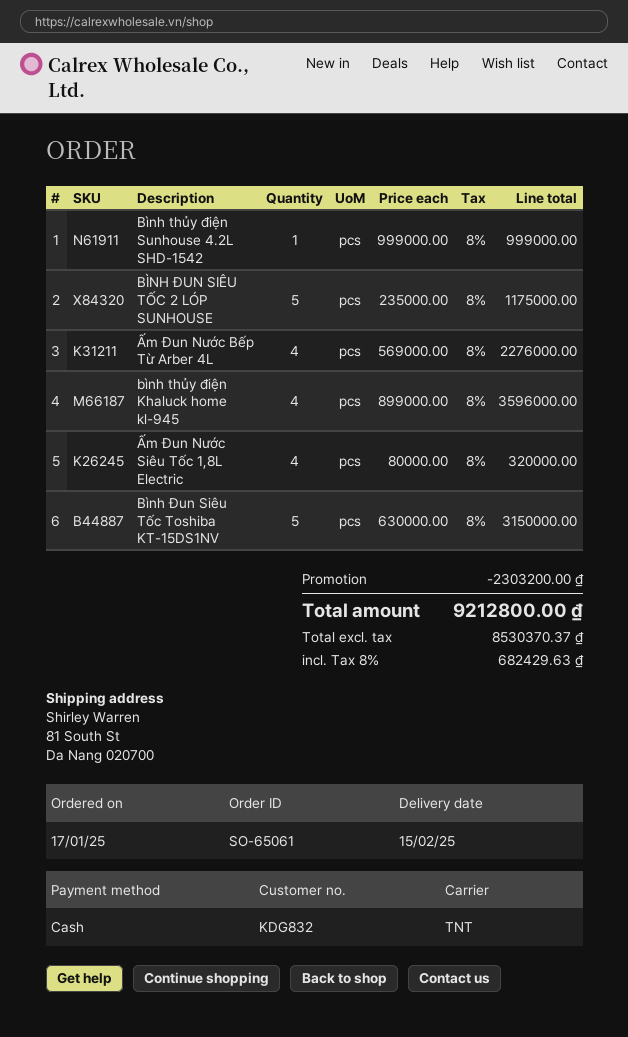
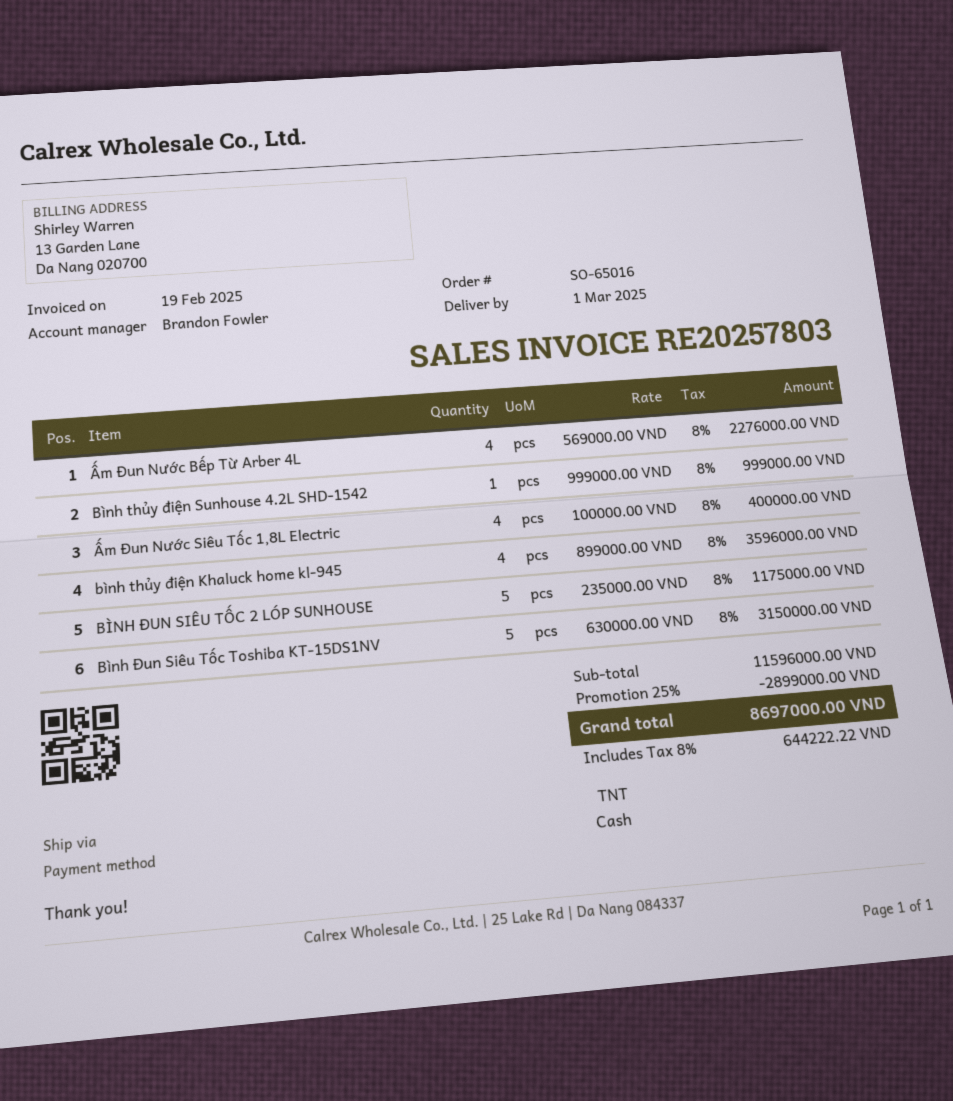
order number: SO-65061 -> SO-65016
delivery date: 2025-02-15 -> 2025-03-01
Ấm Đun Nước Siêu Tốc 1,8L Electric: 4 x 80000.00 = 320000.00 -> 4 x 100000.00 = 400000.00
discount: 2303200.00 -> 2899000.00
tax: 8% = 682429.63 -> 8% = 644222.22
total: 9212800.00 -> 8697000.00

